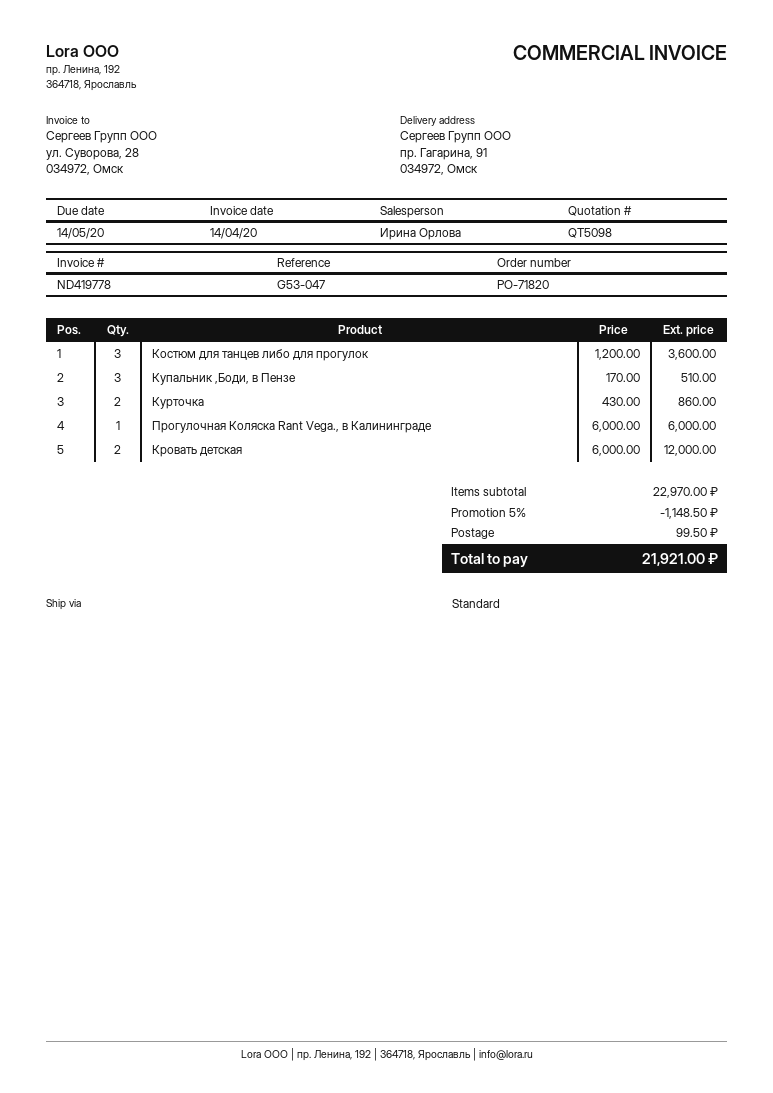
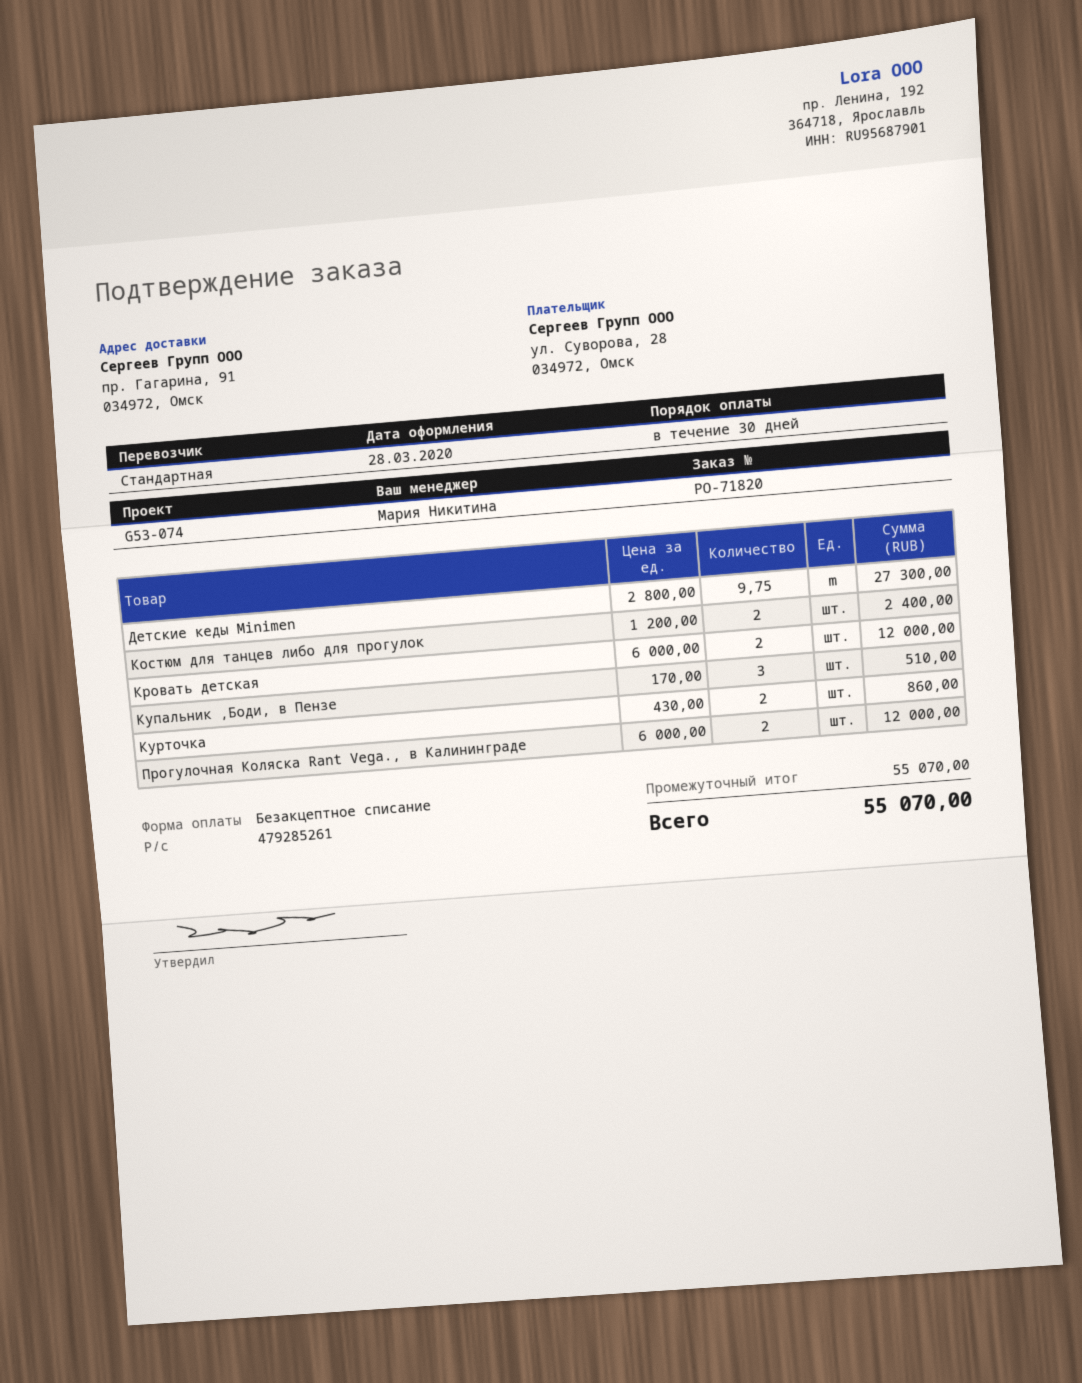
reference: G53-047 -> G53-074
sales rep: Ирина Орлова -> Мария Никитина
Костюм для танцев либо для прогулок: 3 x 1200.00 = 3600.00 -> 2 x 1200.00 = 2400.00
Прогулочная Коляска Rant Vega., в Калининграде: 1 x 6000.00 = 6000.00 -> 2 x 6000.00 = 12000.00
Детские кеды Minimen: none -> 9.75 x 2800.00 = 27300.00
subtotal: 22970.00 -> 55070.00
discount: 5% = 1148.50 -> none
shipping: 99.50 -> none
total: 21921.00 -> 55070.00

